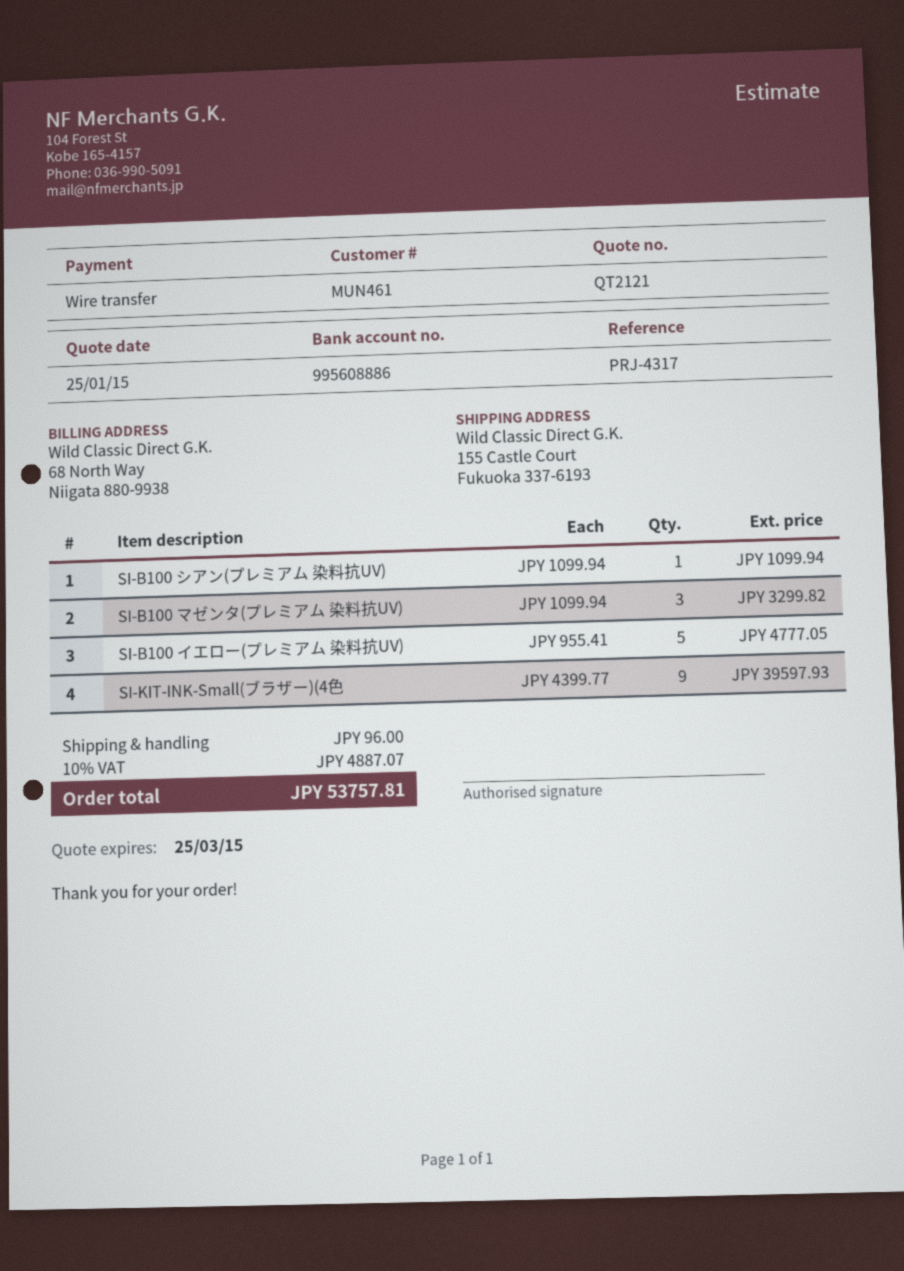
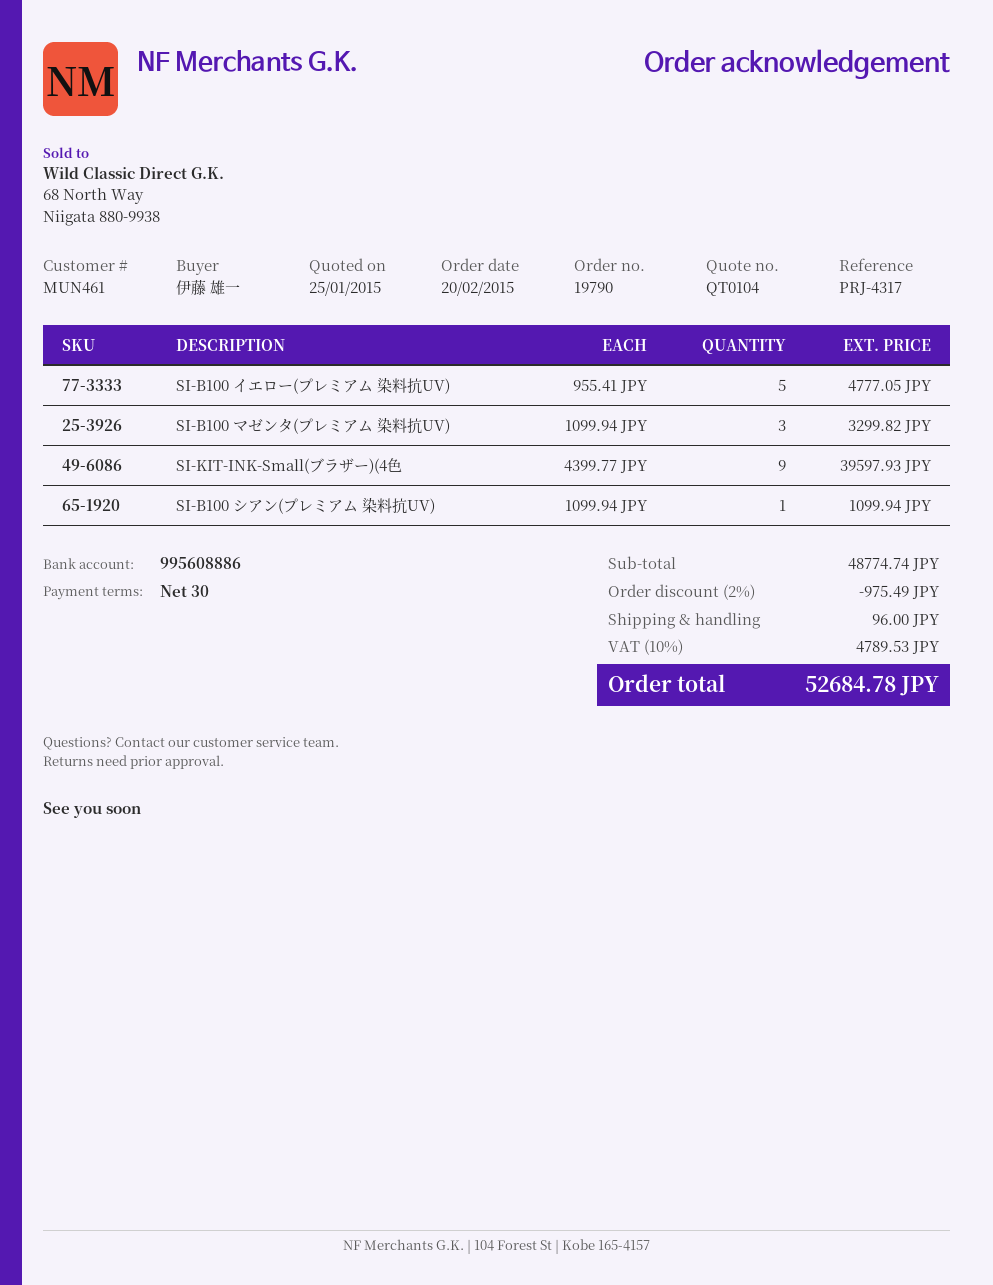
quote number: QT2121 -> QT0104
discount: none -> 2% = 975.49
tax: 10% = 4887.07 -> 10% = 4789.53
total: 53757.81 -> 52684.78

